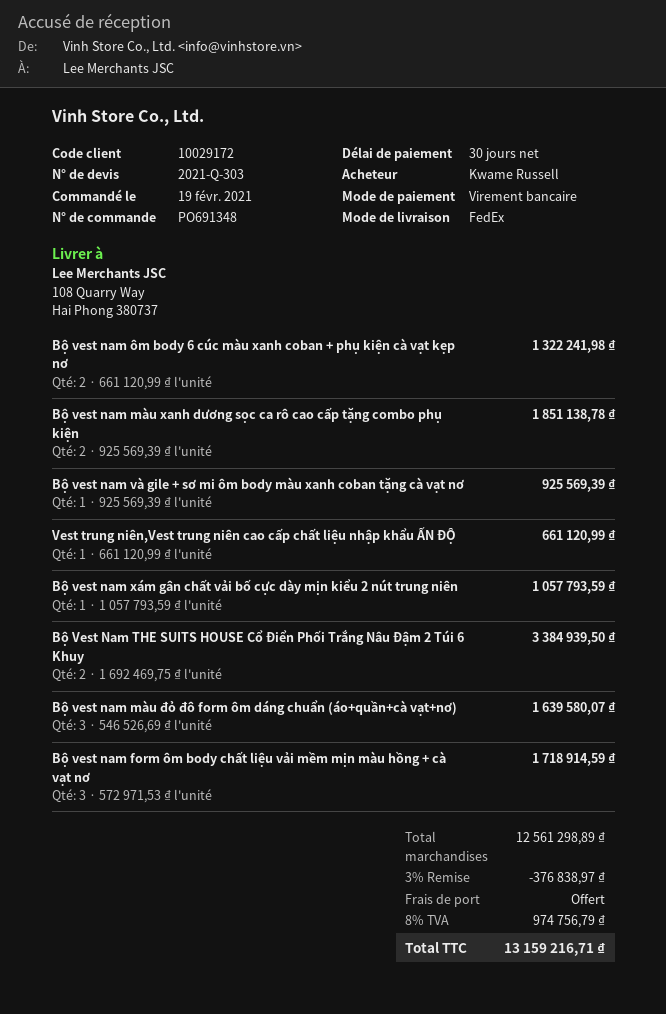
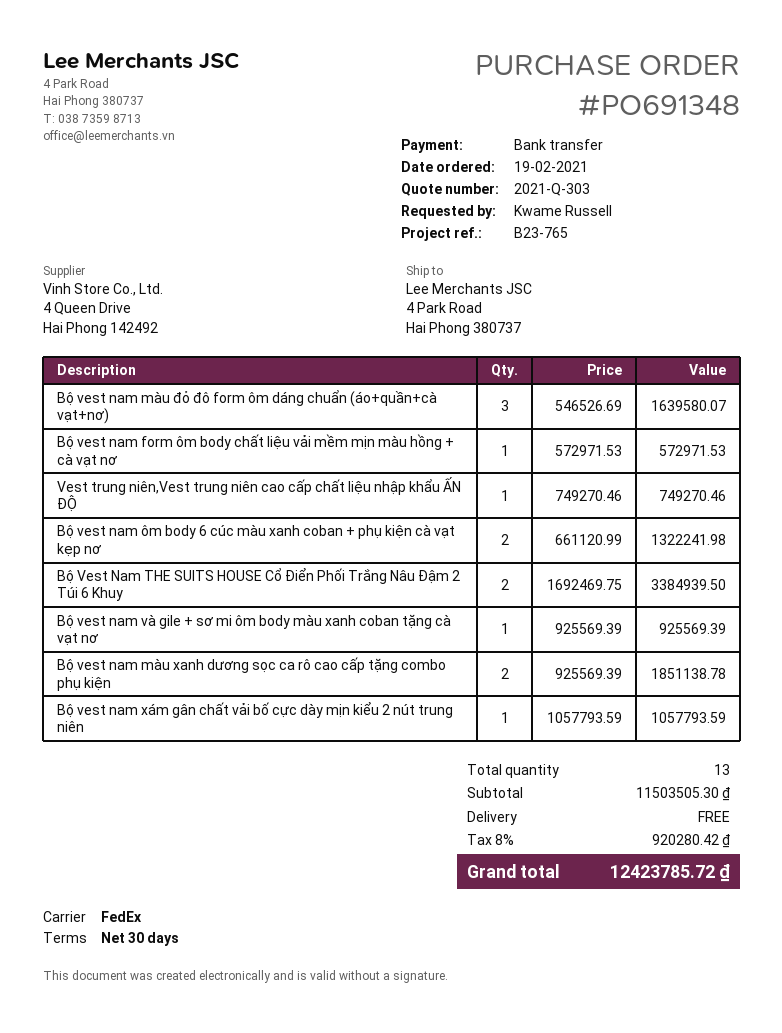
ship to: 108 Quarry Way, Hai Phong 380737 -> 4 Park Road, Hai Phong 380737
Vest trung niên,Vest trung niên cao cấp chất liệu nhập khẩu ẤN ĐỘ: 1 x 661120.99 = 661120.99 -> 1 x 749270.46 = 749270.46
Bộ vest nam form ôm body chất liệu vải mềm mịn màu hồng + cà vạt nơ: 3 x 572971.53 = 1718914.59 -> 1 x 572971.53 = 572971.53
subtotal: 12561298.89 -> 11503505.30
discount: 3% = 376838.97 -> none
tax: 8% = 974756.79 -> 8% = 920280.42
total: 13159216.71 -> 12423785.72

